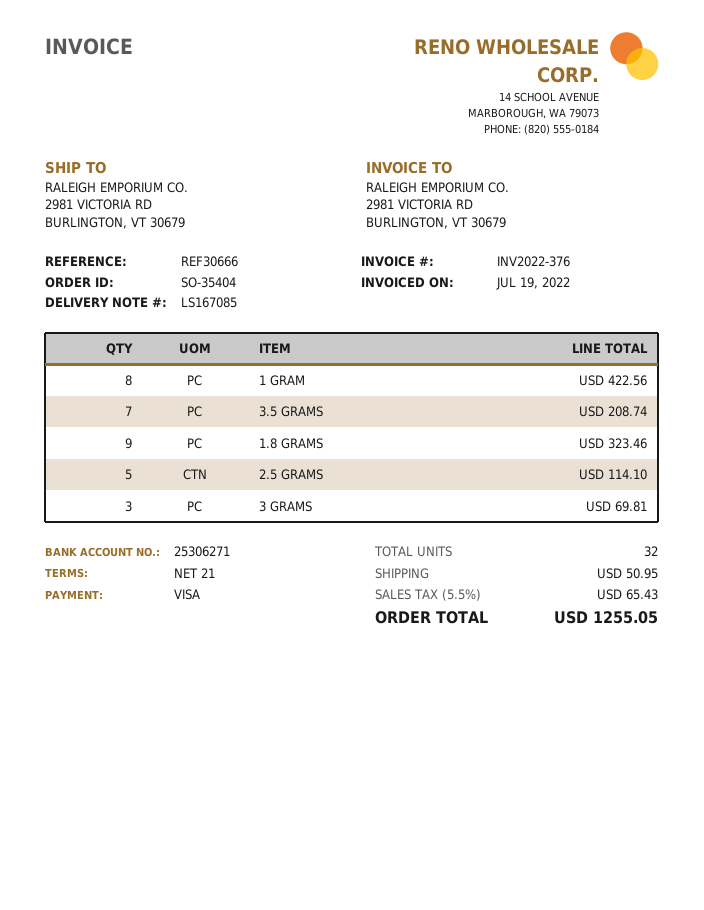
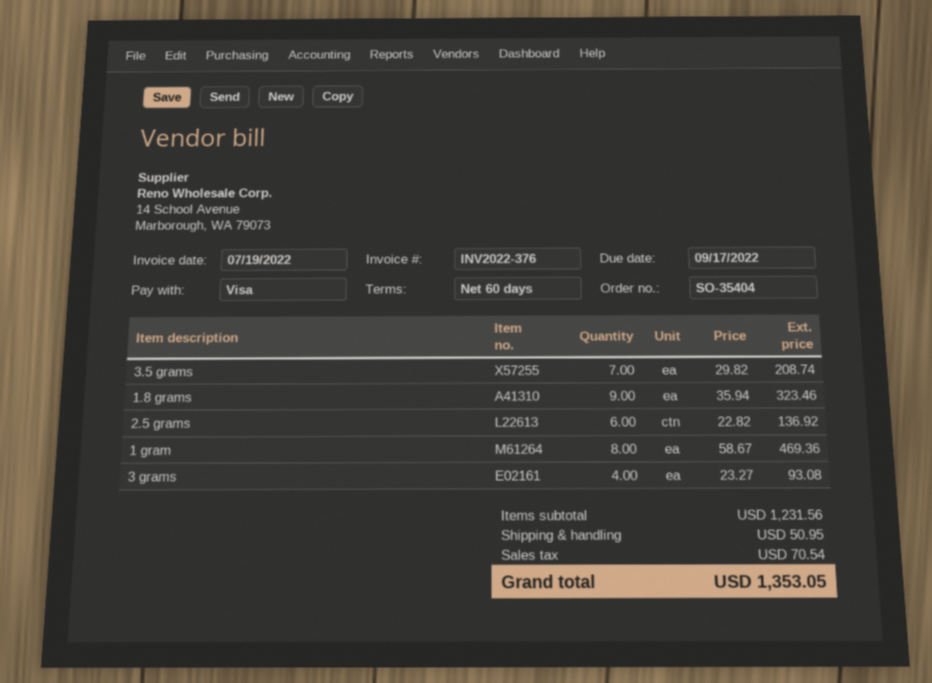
payment terms: 21 days -> 60 days
1 GRAM: 8 for 422.56 -> 8 for 469.36
2.5 GRAMS: 5 for 114.10 -> 6 for 136.92
3 GRAMS: 3 for 69.81 -> 4 for 93.08
tax: 65.43 -> 70.54
total: 1255.05 -> 1353.05

